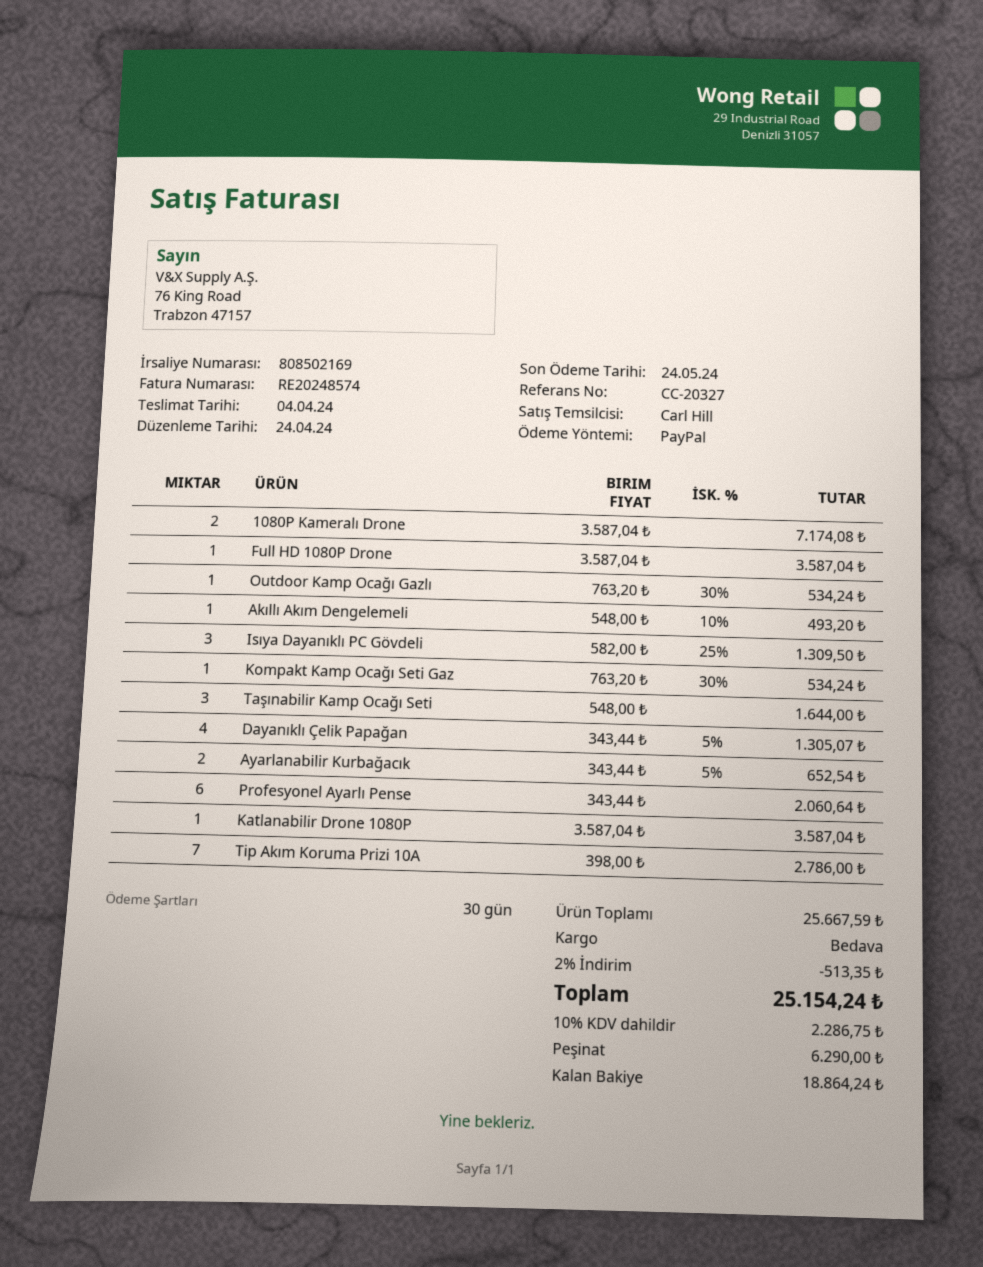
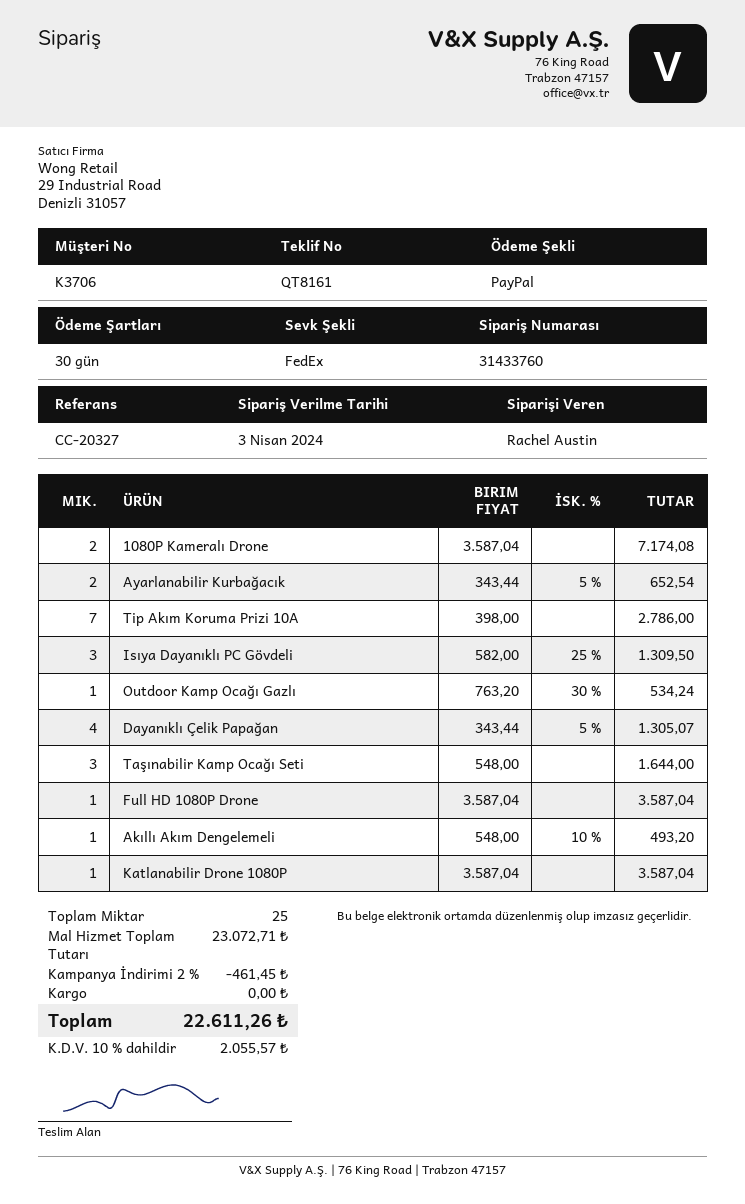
Kompakt Kamp Ocağı Seti Gaz: 1 x 763.20 - 30% = 534.24 -> none
Profesyonel Ayarlı Pense: 6 x 343.44 = 2060.64 -> none
subtotal: 25667.59 -> 23072.71
discount: 2% = 513.35 -> 2% = 461.45
tax: 10% = 2286.75 -> 10% = 2055.57
total: 25154.24 -> 22611.26

